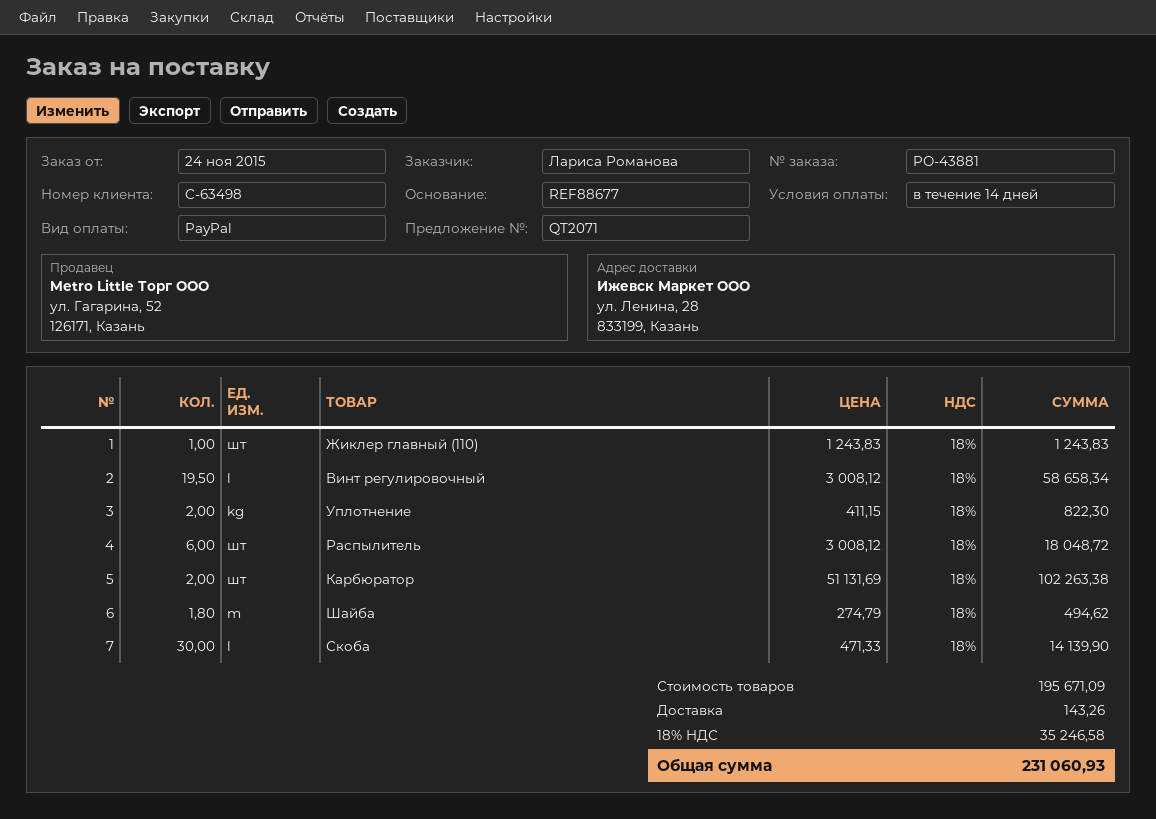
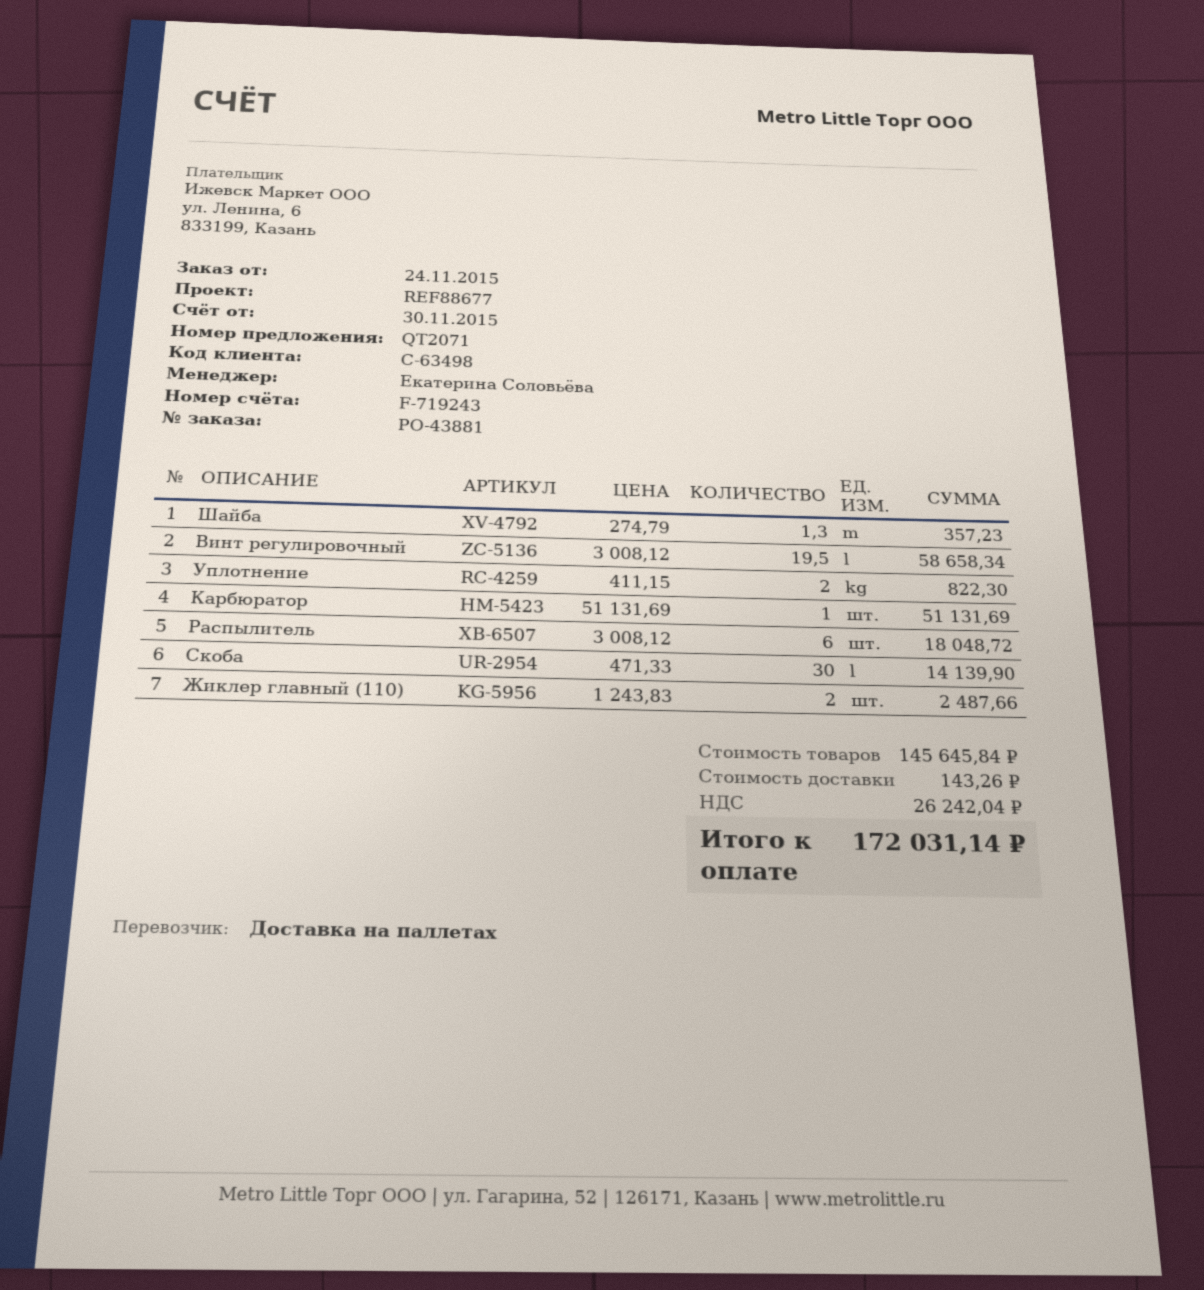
Жиклер главный (110): 1 x 1243.83 = 1243.83 -> 2 x 1243.83 = 2487.66
Карбюратор: 2 x 51131.69 = 102263.38 -> 1 x 51131.69 = 51131.69
Шайба: 1.8 x 274.79 = 494.62 -> 1.3 x 274.79 = 357.23
subtotal: 195671.09 -> 145645.84
tax: 35246.58 -> 26242.04
total: 231060.93 -> 172031.14

